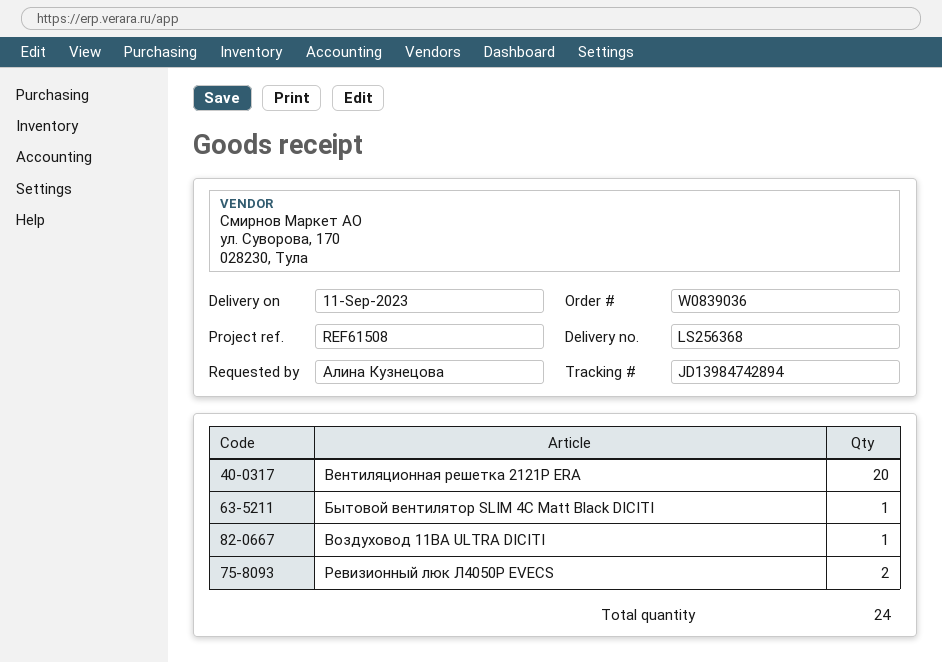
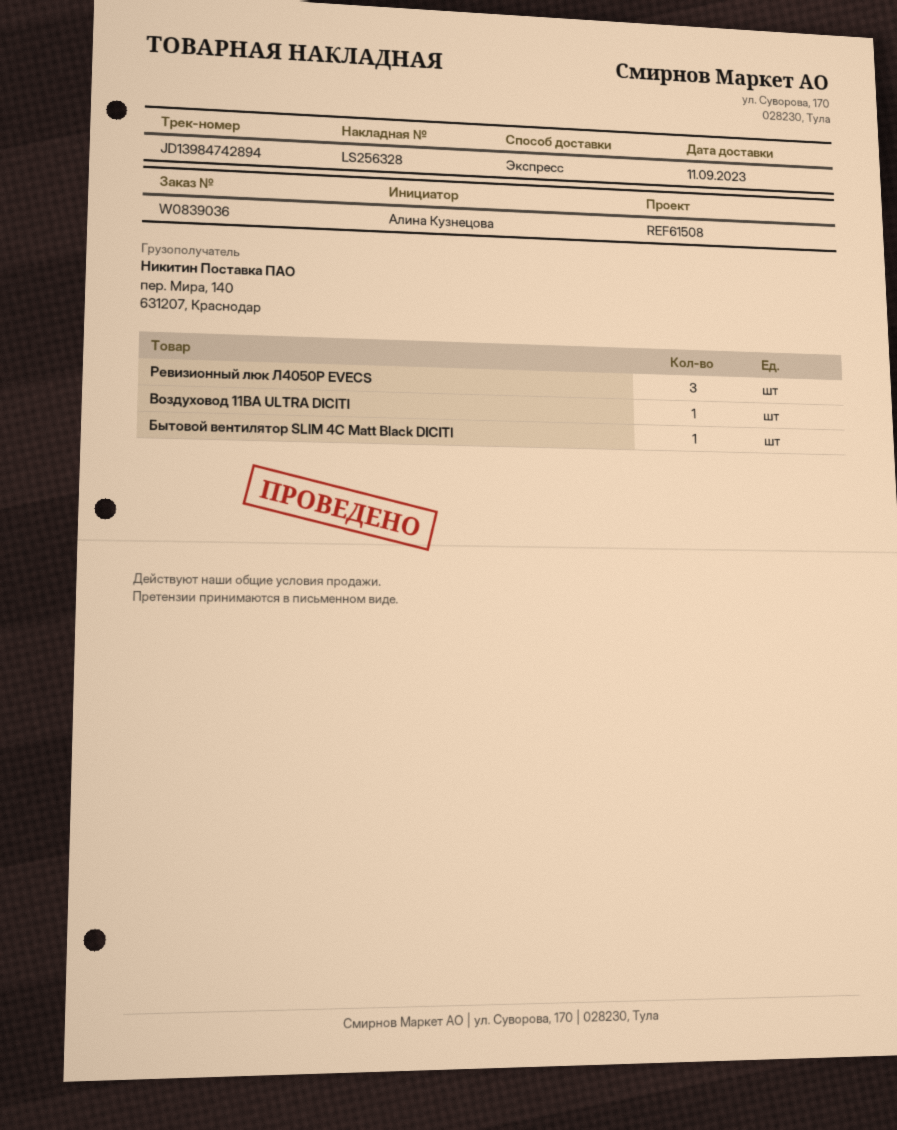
delivery note number: LS256368 -> LS256328
Вентиляционная решетка 2121Р ERA: 20 -> none
Ревизионный люк Л4050Р EVECS: 2 -> 3

